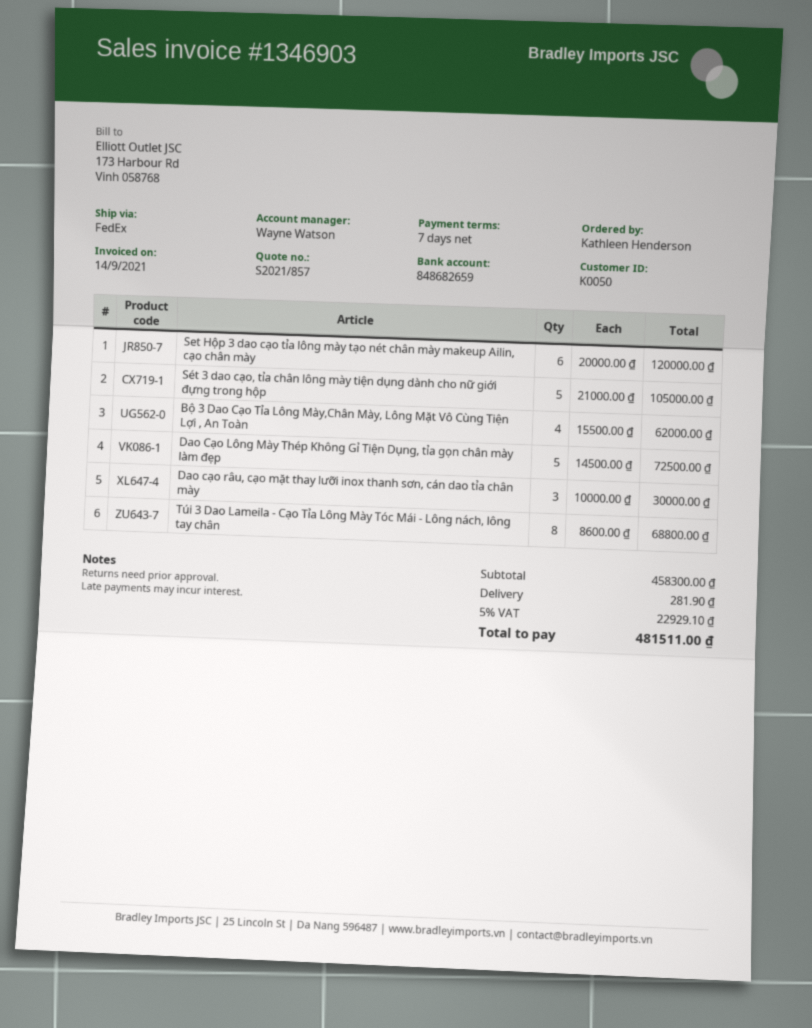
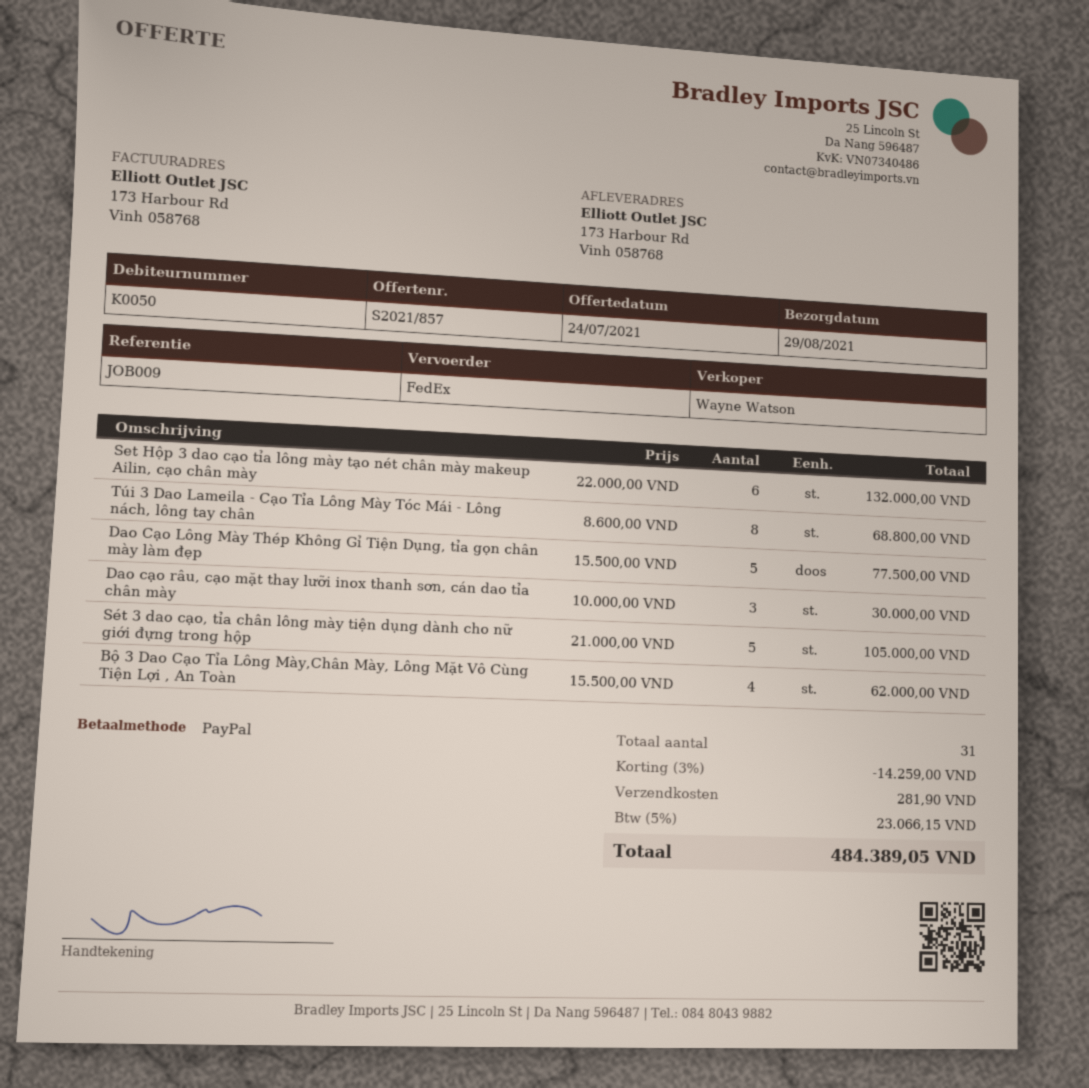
Set Hộp 3 dao cạo tỉa lông mày tạo nét chân mày makeup Ailin, cạo chân mày: 6 x 20000.00 = 120000.00 -> 6 x 22000.00 = 132000.00
Dao Cạo Lông Mày Thép Không Gỉ Tiện Dụng, tỉa gọn chân mày làm đẹp: 5 x 14500.00 = 72500.00 -> 5 x 15500.00 = 77500.00
discount: none -> 3% = 14259.00
tax: 5% = 22929.10 -> 5% = 23066.15
total: 481511.00 -> 484389.05

